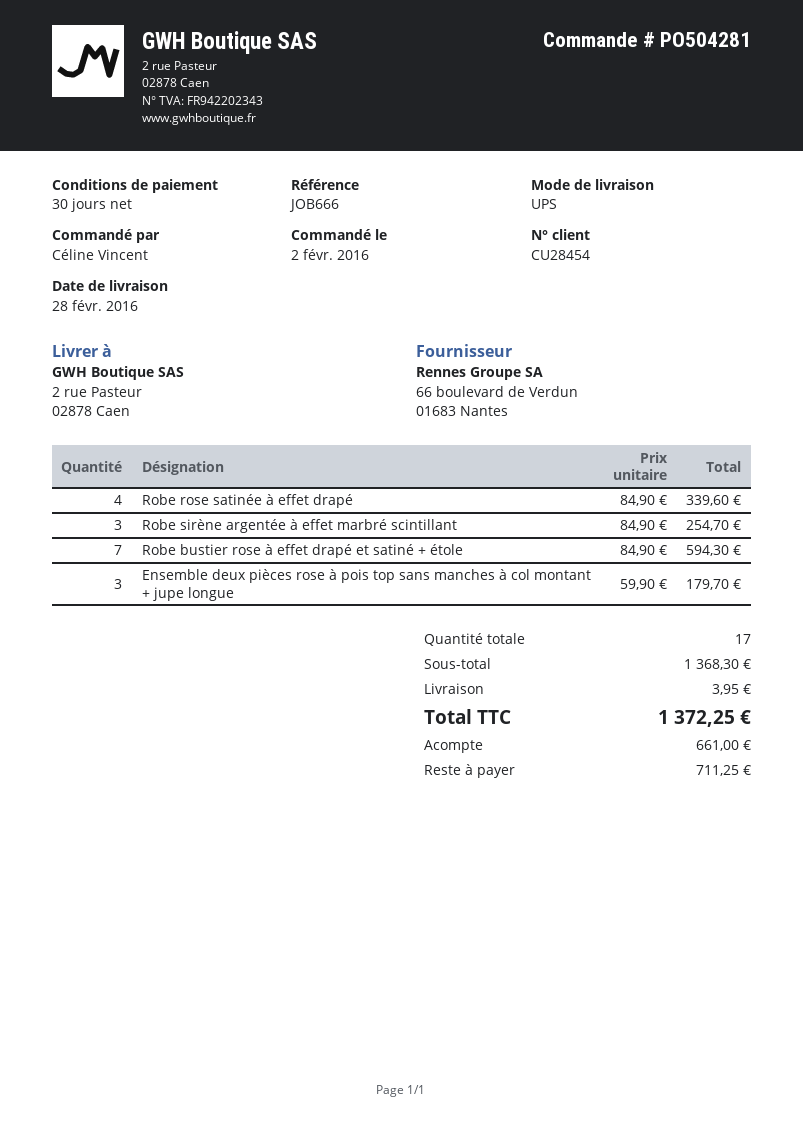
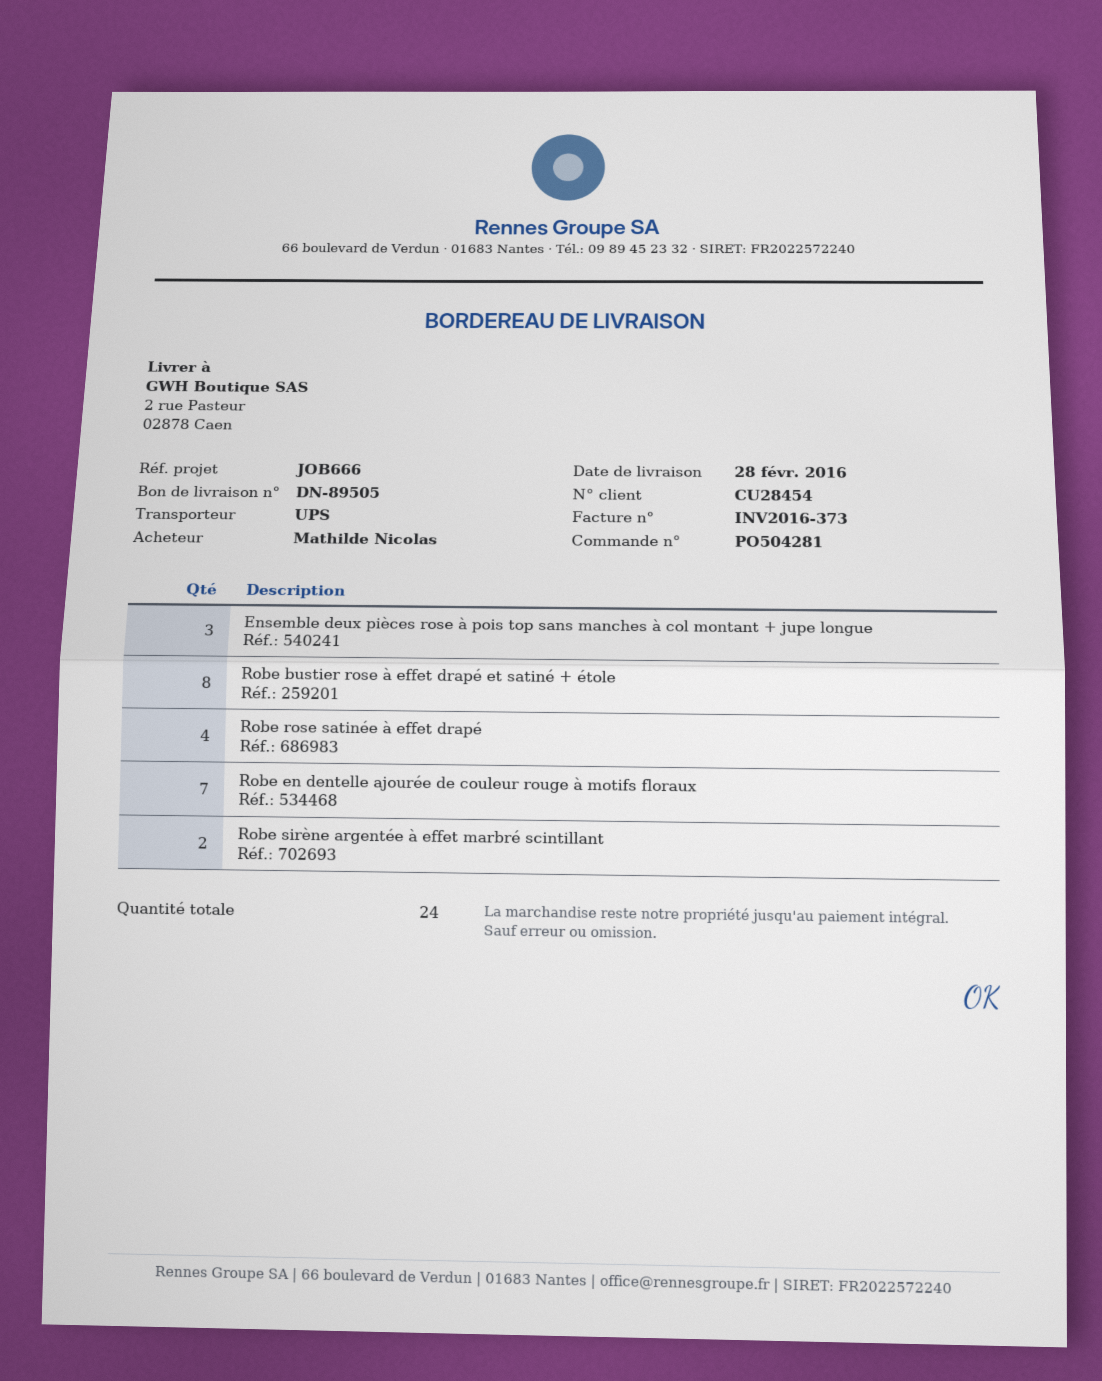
ordered by: Céline Vincent -> Mathilde Nicolas
Robe sirène argentée à effet marbré scintillant: 3 -> 2
Robe bustier rose à effet drapé et satiné + étole: 7 -> 8
Robe en dentelle ajourée de couleur rouge à motifs floraux: none -> 7
total quantity: 17 -> 24

